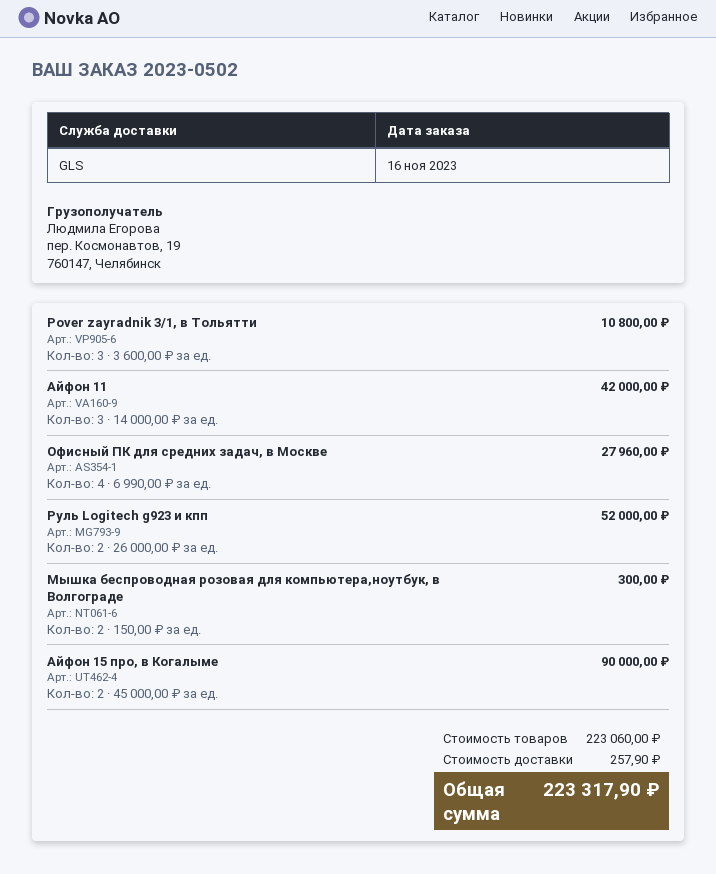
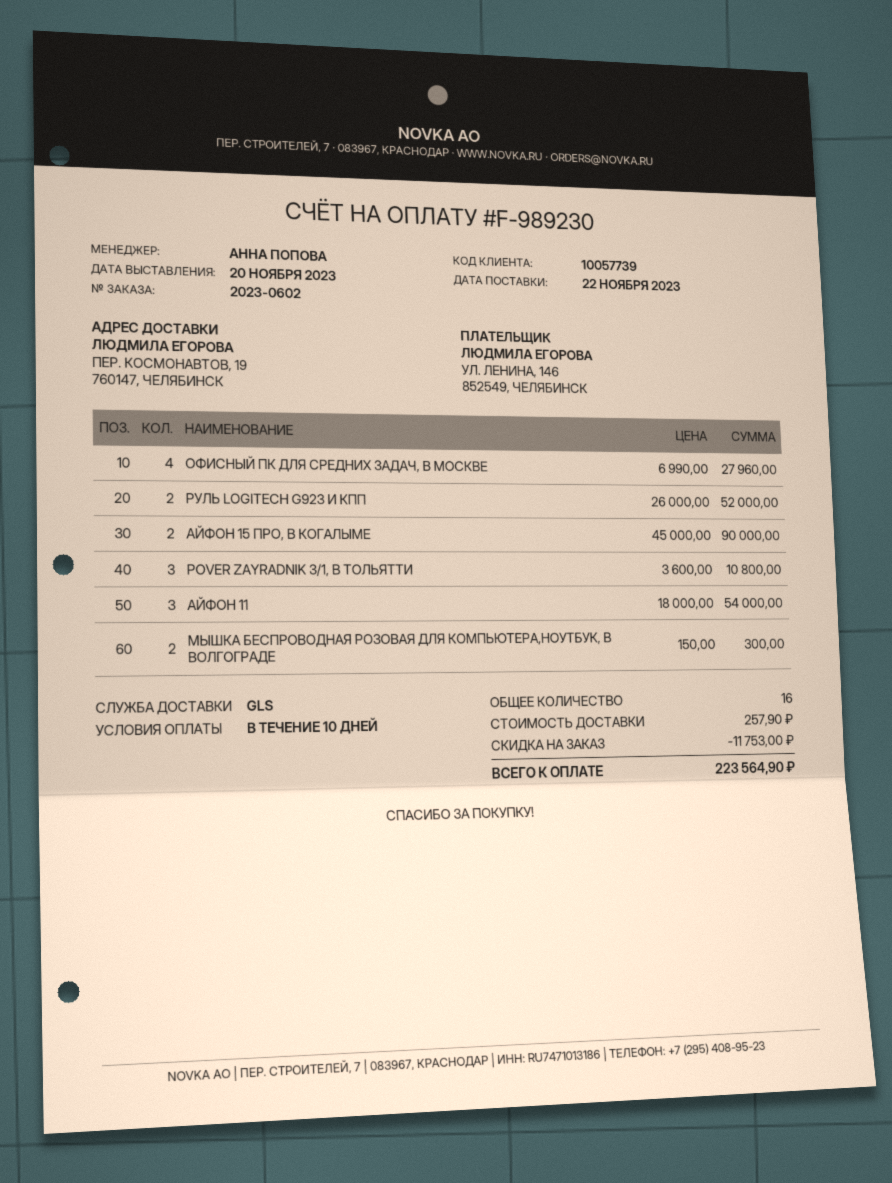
order number: 2023-0502 -> 2023-0602
Айфон 11: 3 x 14000.00 = 42000.00 -> 3 x 18000.00 = 54000.00
discount: none -> 11753.00
total: 223317.90 -> 223564.90

